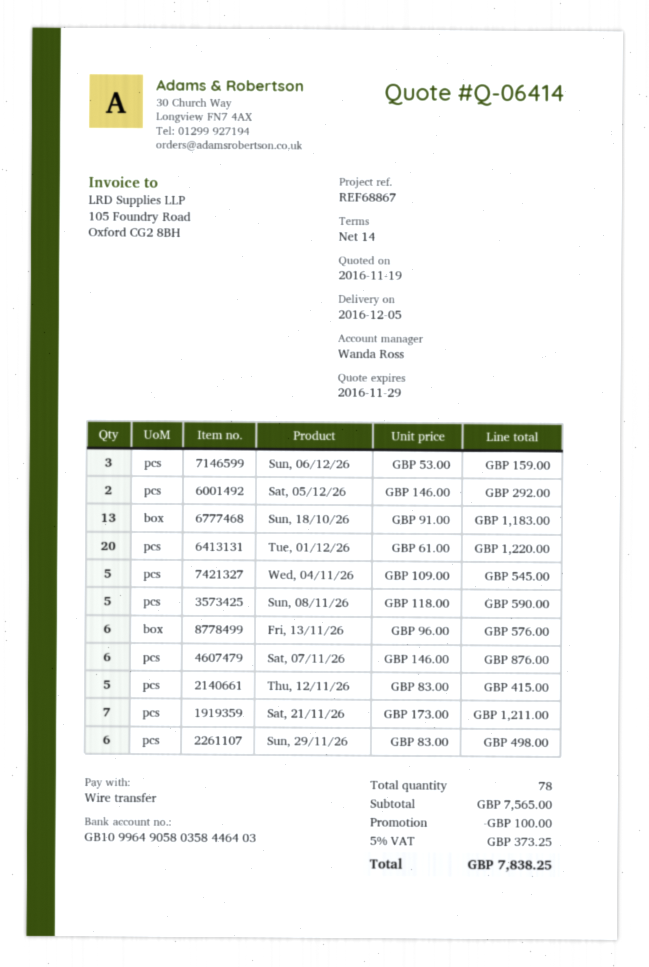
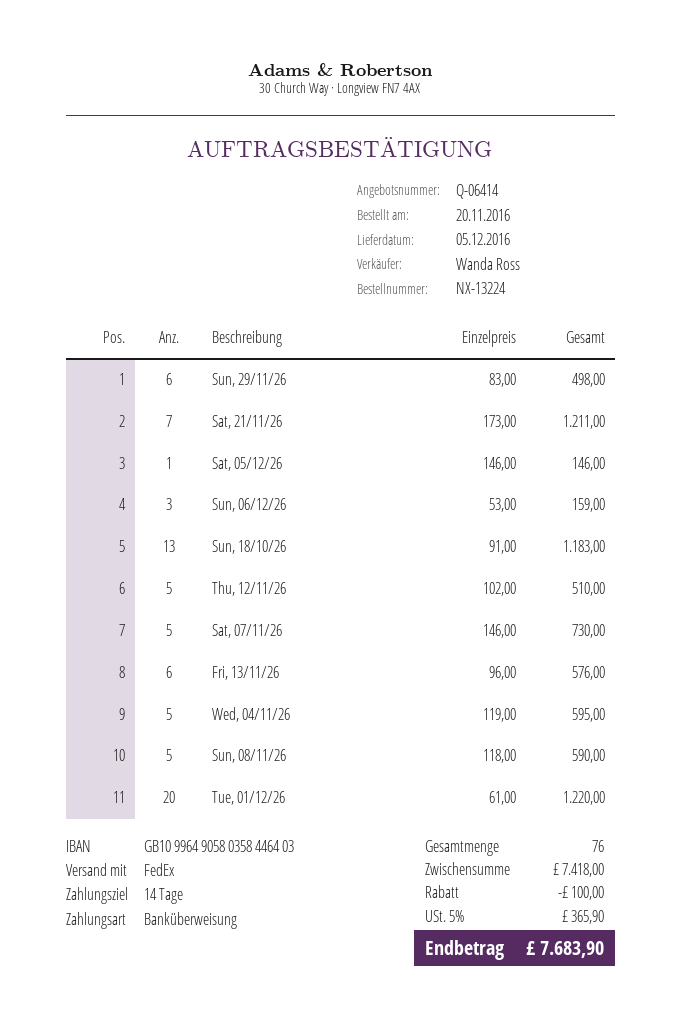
Sat, 05/12/26: 2 x 146.00 = 292.00 -> 1 x 146.00 = 146.00
Wed, 04/11/26: 5 x 109.00 = 545.00 -> 5 x 119.00 = 595.00
Sat, 07/11/26: 6 x 146.00 = 876.00 -> 5 x 146.00 = 730.00
Thu, 12/11/26: 5 x 83.00 = 415.00 -> 5 x 102.00 = 510.00
total quantity: 78 -> 76
subtotal: 7565.00 -> 7418.00
tax: 5% = 373.25 -> 5% = 365.90
total: 7838.25 -> 7683.90

